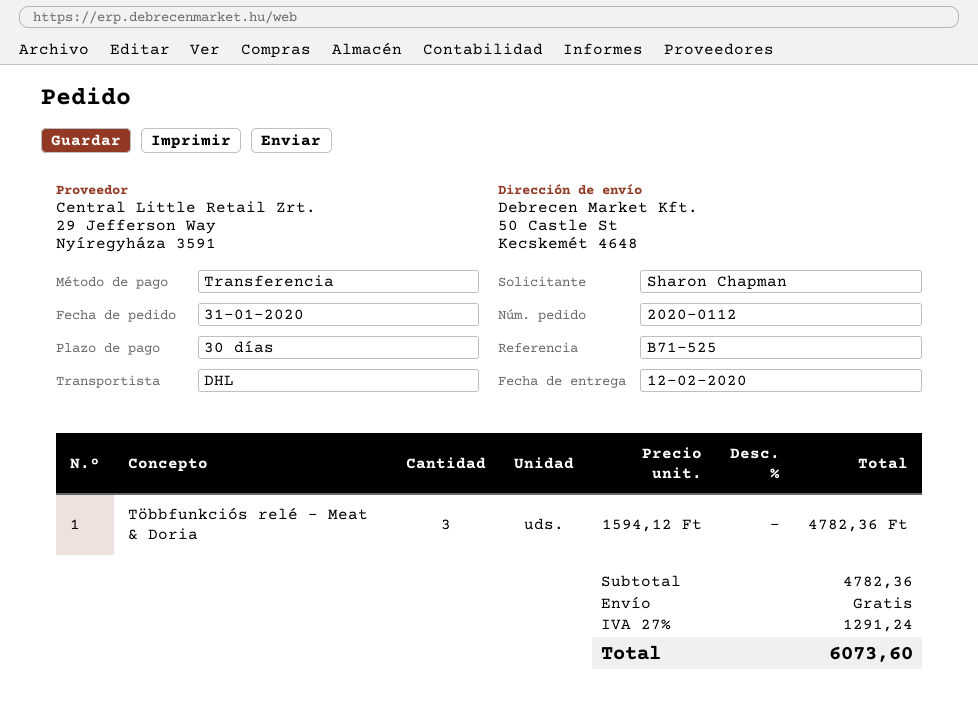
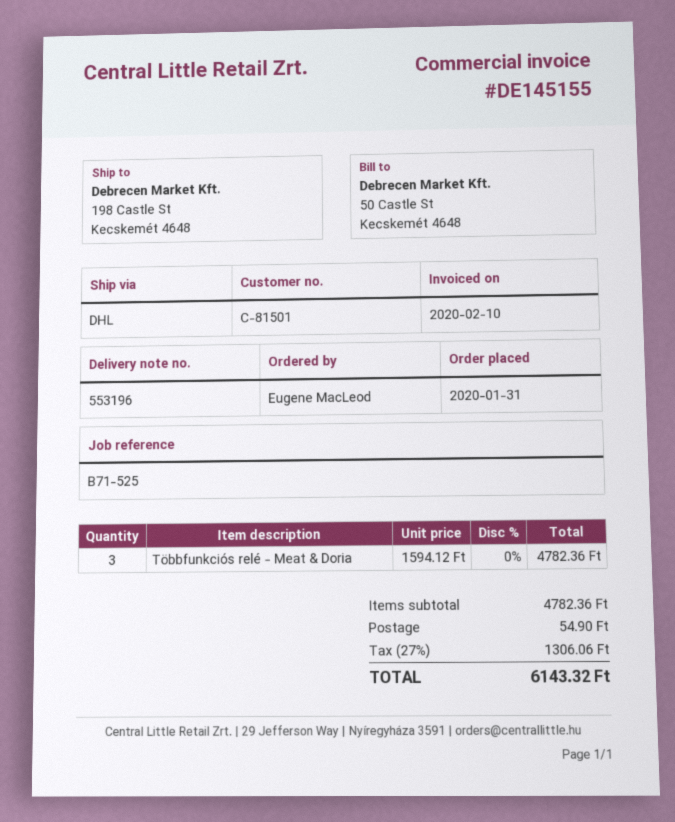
ordered by: Sharon Chapman -> Eugene MacLeod
ship to: 50 Castle St, Kecskemét 4648 -> 198 Castle St, Kecskemét 4648
shipping: 0.00 -> 54.90
tax: 27% = 1291.24 -> 27% = 1306.06
total: 6073.60 -> 6143.32

